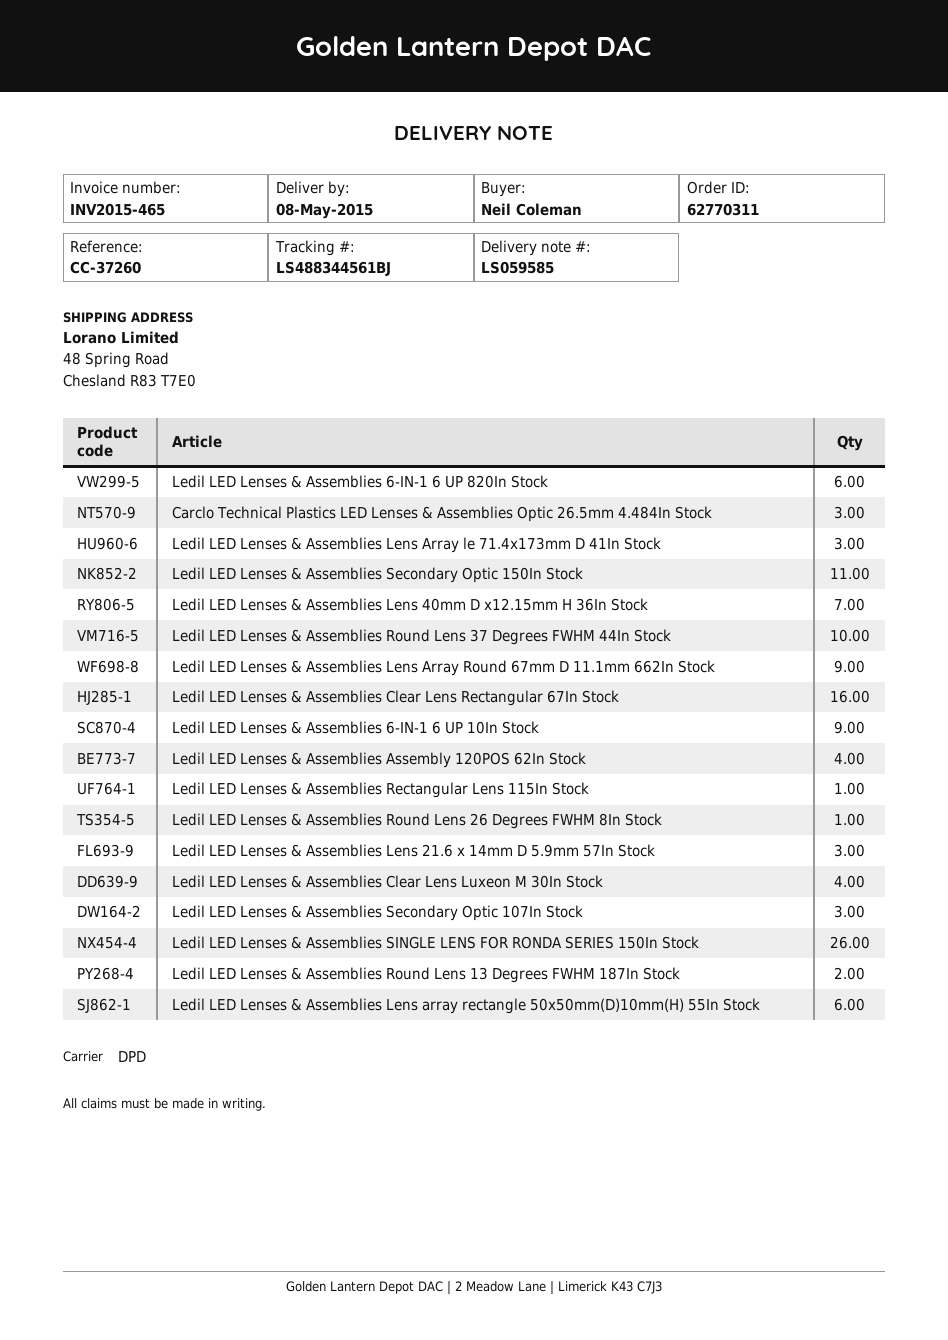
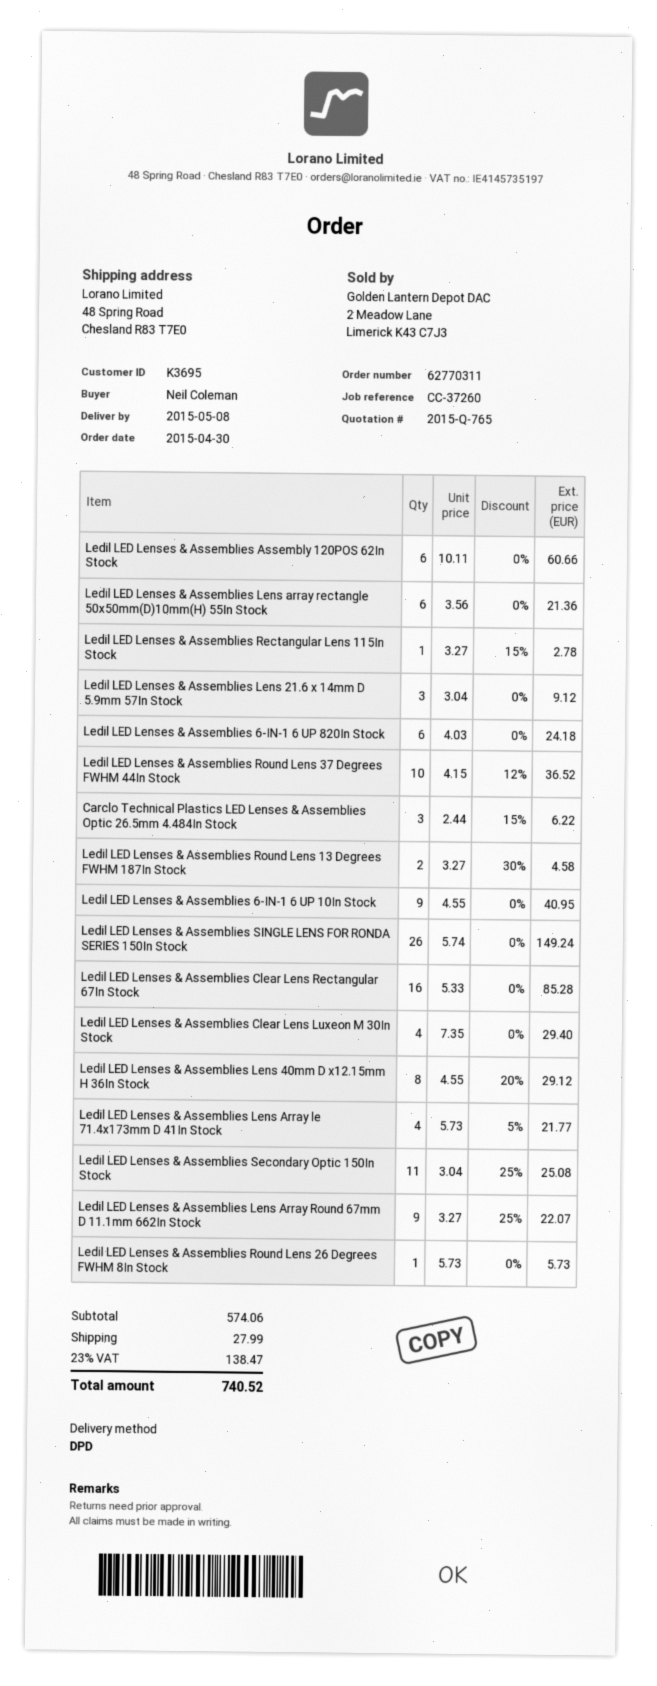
Ledil LED Lenses & Assemblies Lens Array le 71.4x173mm D 41In Stock: 3 -> 4
Ledil LED Lenses & Assemblies Lens 40mm D x12.15mm H 36In Stock: 7 -> 8
Ledil LED Lenses & Assemblies Assembly 120POS 62In Stock: 4 -> 6
Ledil LED Lenses & Assemblies Secondary Optic 107In Stock: 3 -> none

